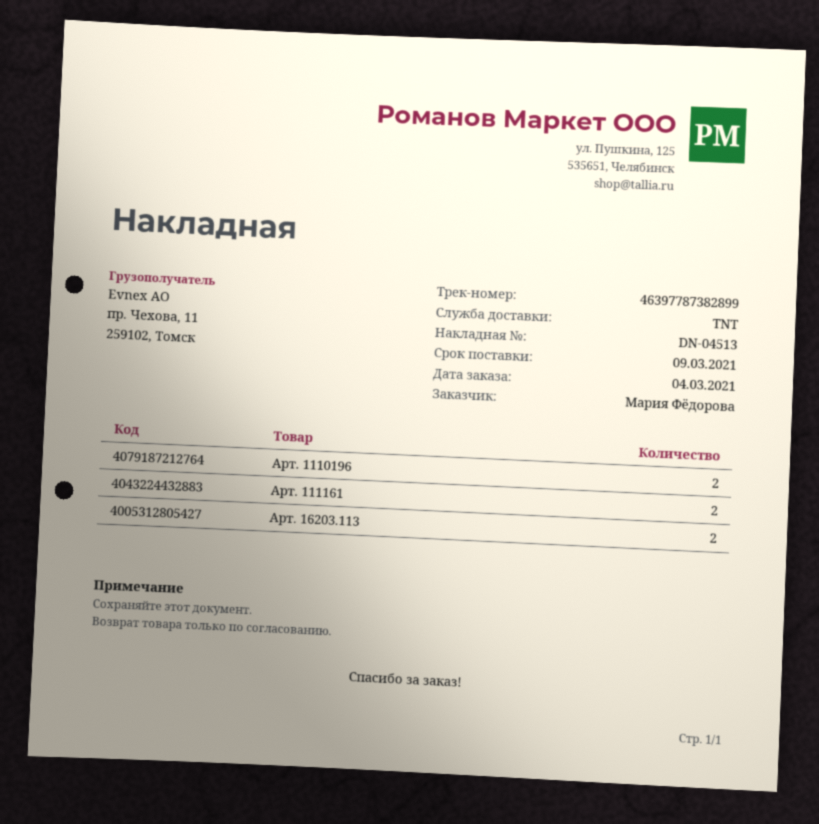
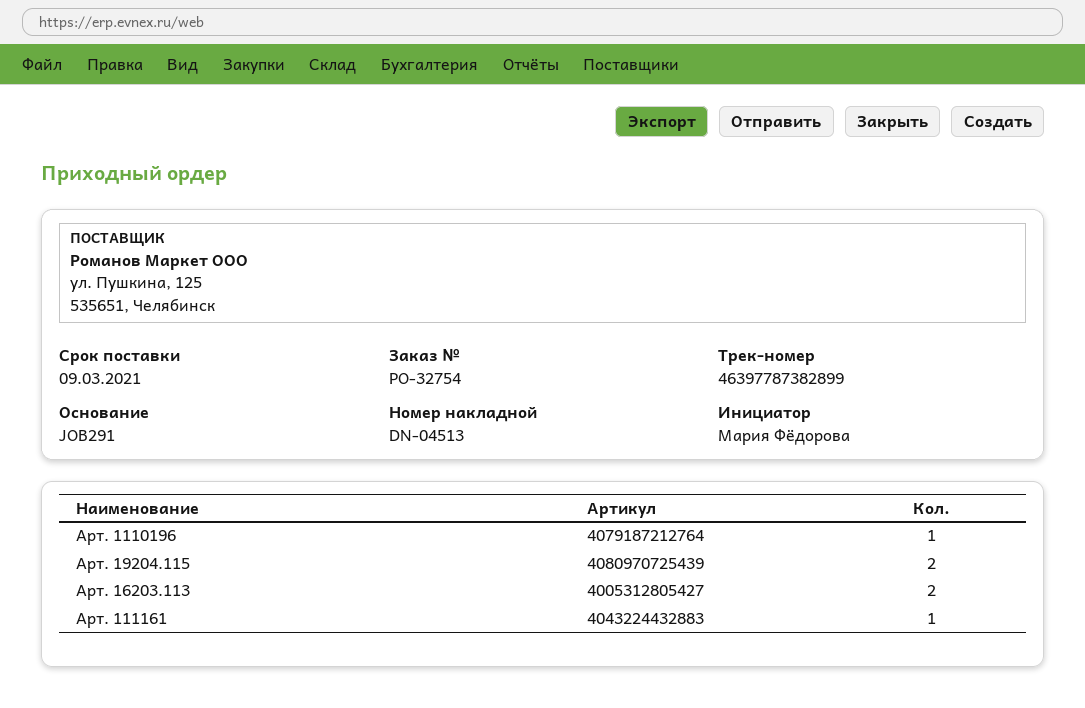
Арт. 1110196: 2 -> 1
Арт. 111161: 2 -> 1
Арт. 19204.115: none -> 2

